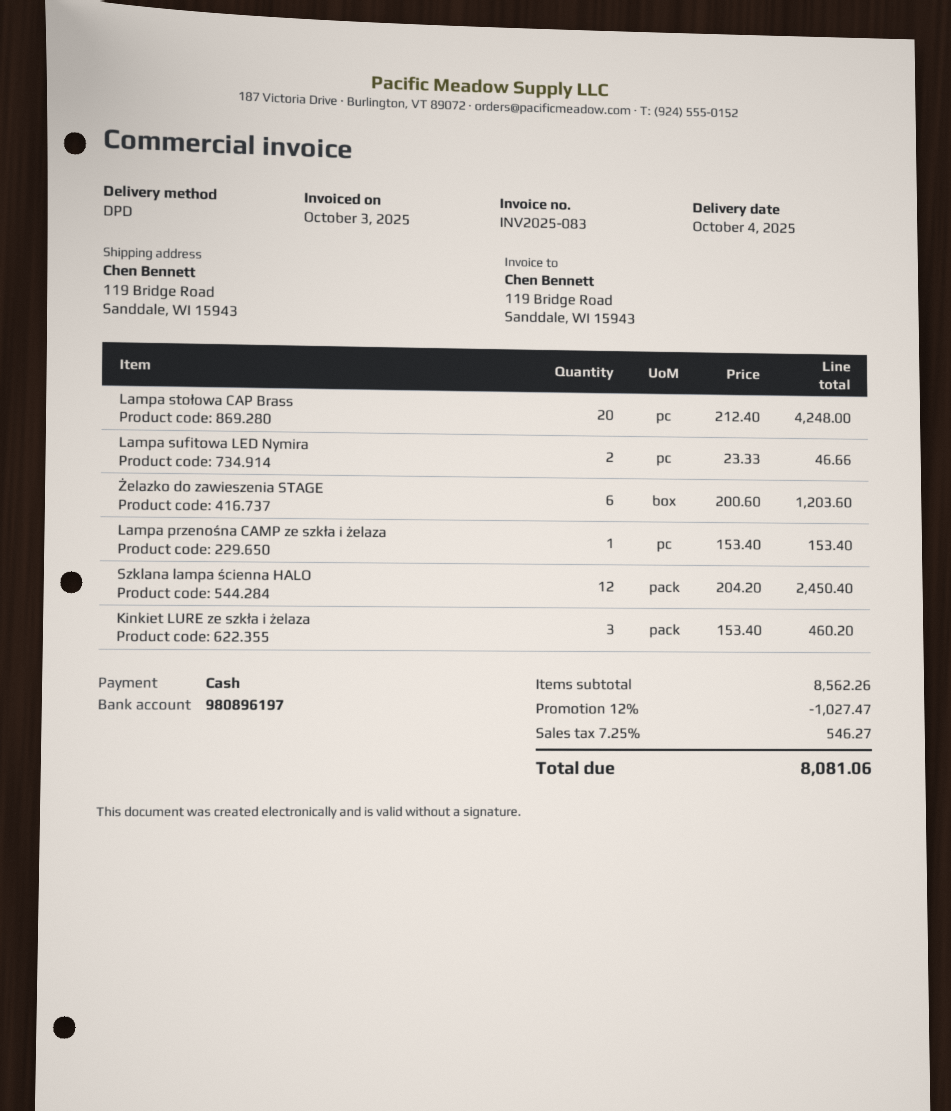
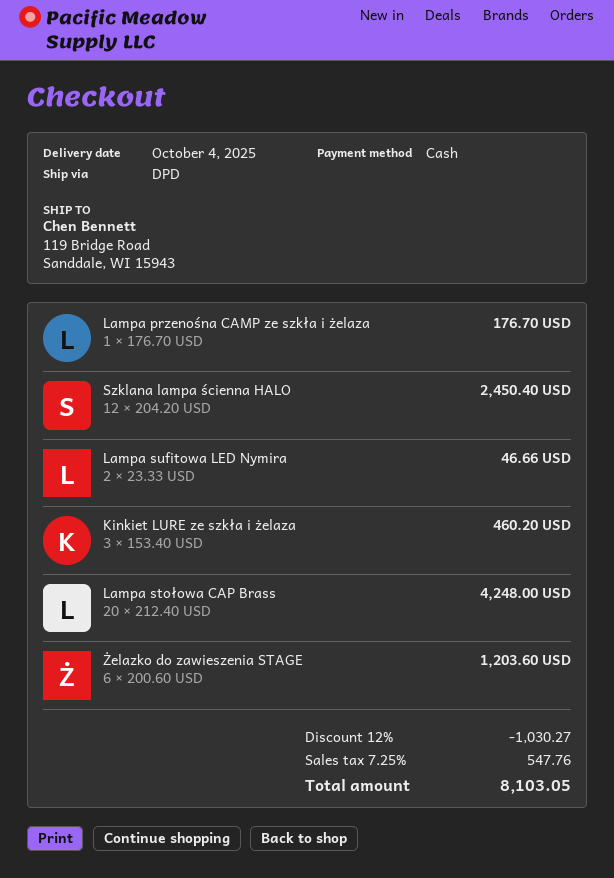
Lampa przenośna CAMP ze szkła i żelaza: 1 x 153.40 = 153.40 -> 1 x 176.70 = 176.70
discount: 12% = 1027.47 -> 12% = 1030.27
tax: 7.25% = 546.27 -> 7.25% = 547.76
total: 8081.06 -> 8103.05

